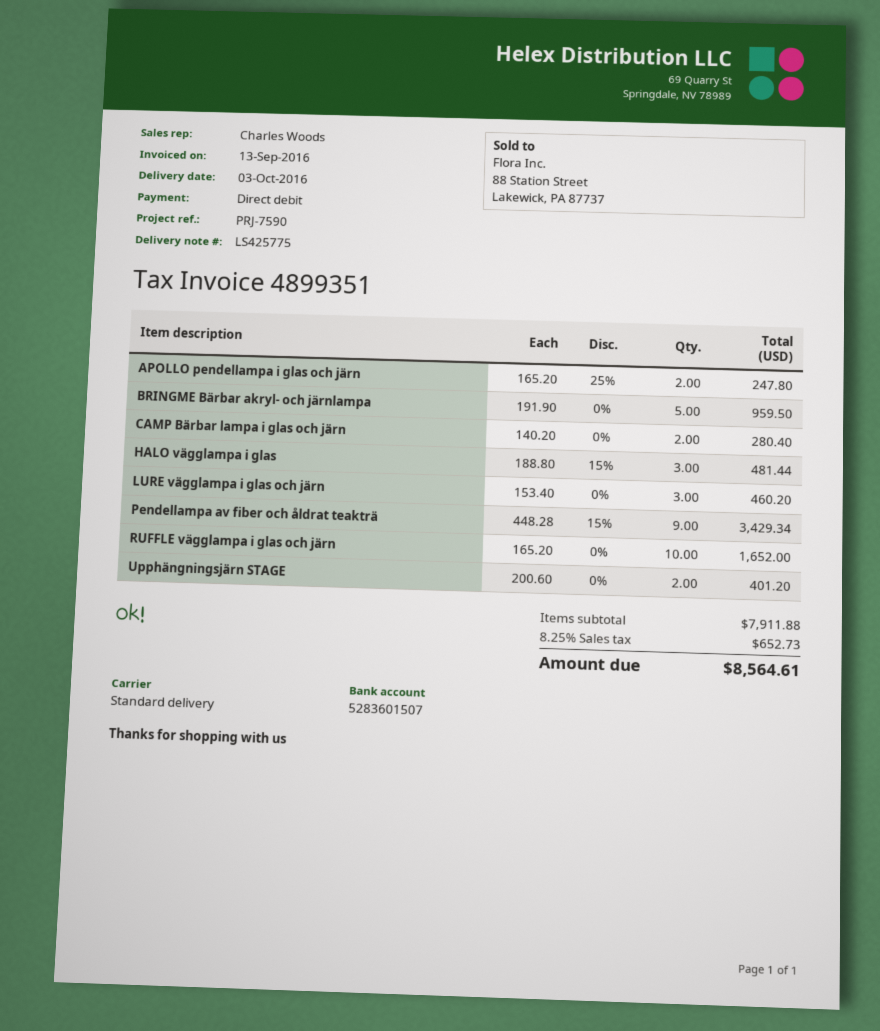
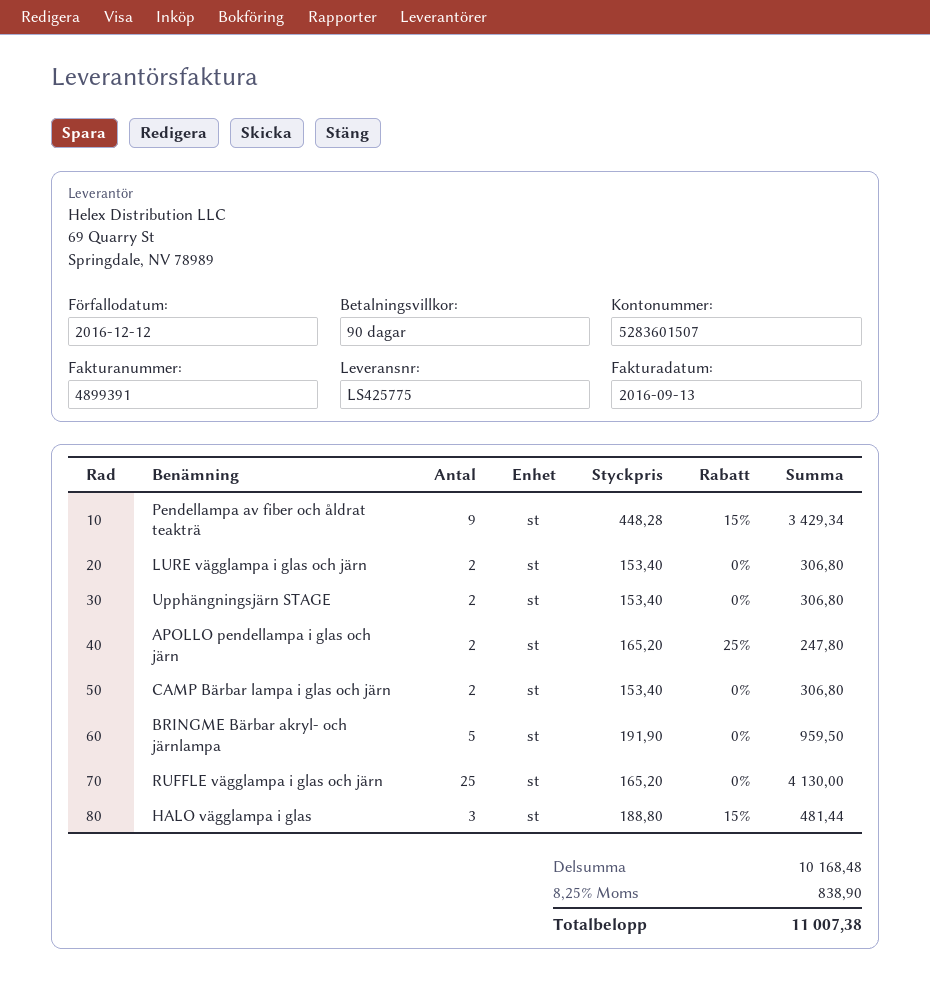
invoice number: 4899351 -> 4899391
CAMP Bärbar lampa i glas och järn: 2 x 140.20 = 280.40 -> 2 x 153.40 = 306.80
LURE vägglampa i glas och järn: 3 x 153.40 = 460.20 -> 2 x 153.40 = 306.80
RUFFLE vägglampa i glas och järn: 10 x 165.20 = 1652.00 -> 25 x 165.20 = 4130.00
Upphängningsjärn STAGE: 2 x 200.60 = 401.20 -> 2 x 153.40 = 306.80
subtotal: 7911.88 -> 10168.48
tax: 8.25% = 652.73 -> 8.25% = 838.90
total: 8564.61 -> 11007.38

